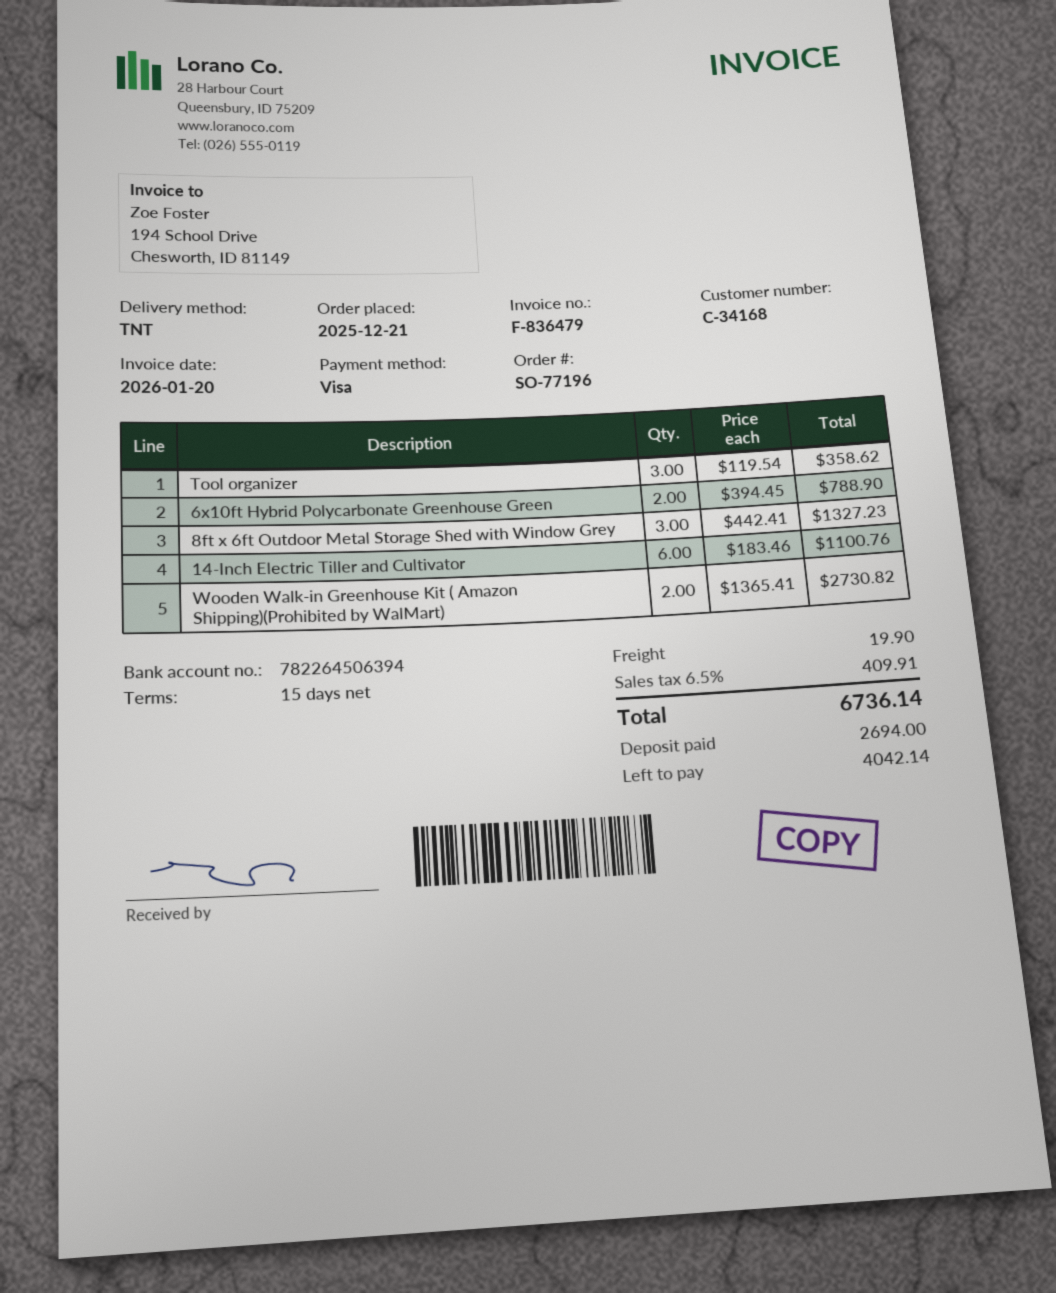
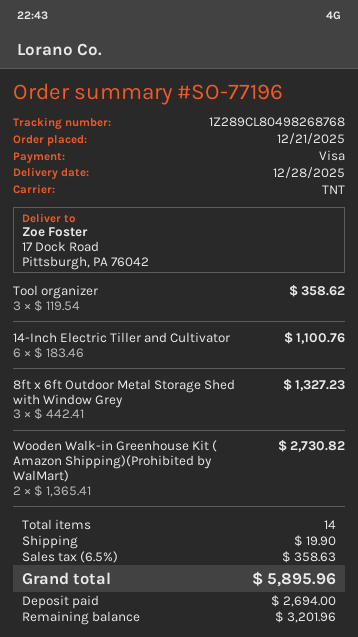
6x10ft Hybrid Polycarbonate Greenhouse Green: 2 x 394.45 = 788.90 -> none
tax: 6.5% = 409.91 -> 6.5% = 358.63
total: 6736.14 -> 5895.96
balance: 4042.14 -> 3201.96

